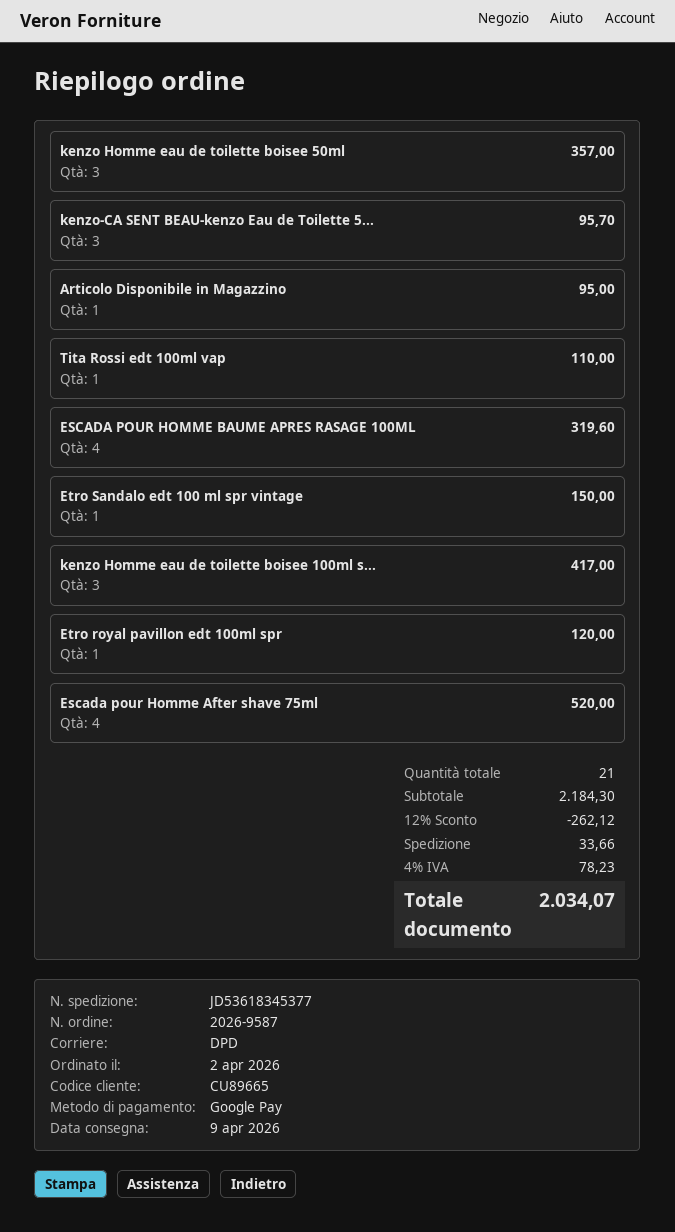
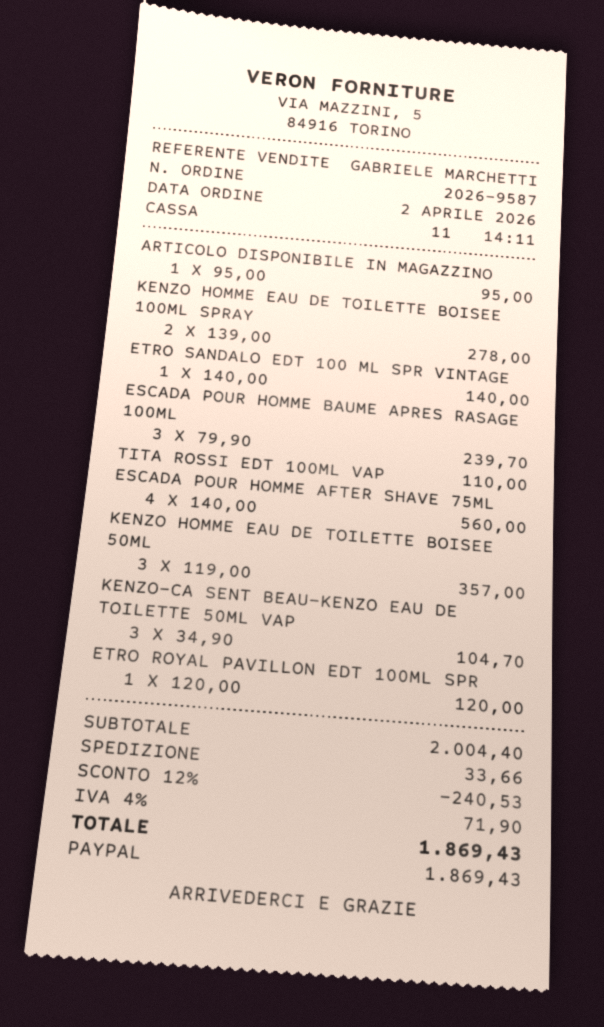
payment method: Google Pay -> PayPal
kenzo-CA SENT BEAU-kenzo Eau de Toilette 5...: 3 for 95.70 -> 3 for 104.70
ESCADA POUR HOMME BAUME APRES RASAGE 100ML: 4 for 319.60 -> 3 for 239.70
Etro Sandalo edt 100 ml spr vintage: 1 for 150.00 -> 1 for 140.00
kenzo Homme eau de toilette boisee 100ml s...: 3 for 417.00 -> 2 for 278.00
Escada pour Homme After shave 75ml: 4 for 520.00 -> 4 for 560.00
subtotal: 2184.30 -> 2004.40
discount: 12% = 262.12 -> 12% = 240.53
tax: 4% = 78.23 -> 4% = 71.90
total: 2034.07 -> 1869.43

